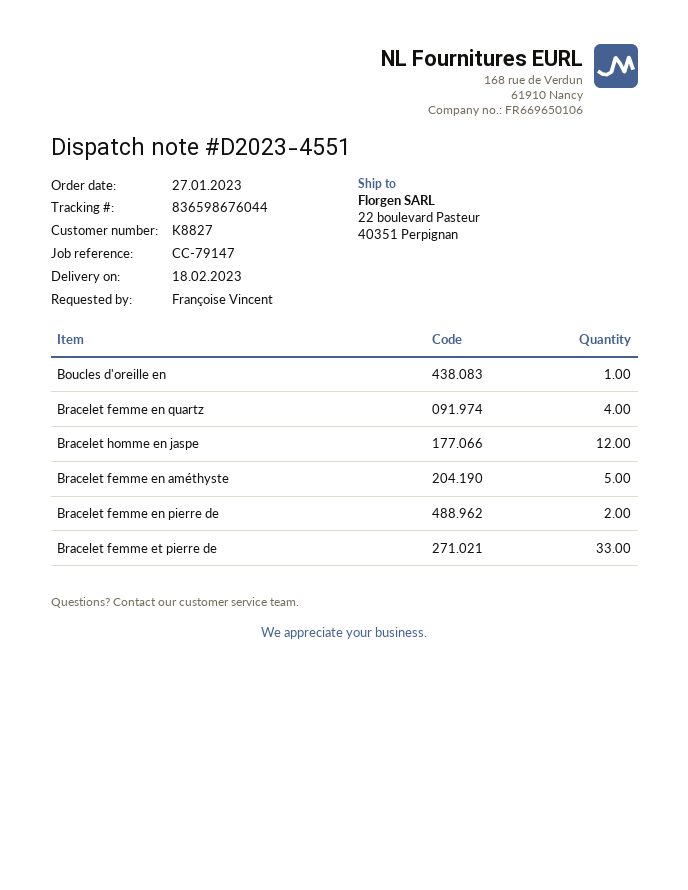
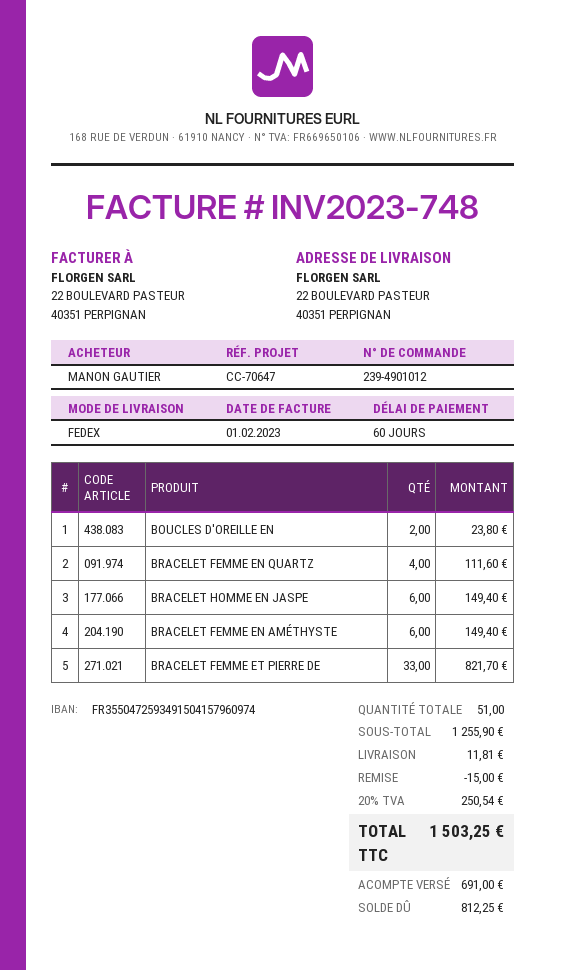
reference: CC-79147 -> CC-70647
ordered by: Françoise Vincent -> MANON GAUTIER
Boucles d'oreille en: 1 -> 2
Bracelet homme en jaspe: 12 -> 6
Bracelet femme en améthyste: 5 -> 6
Bracelet femme en pierre de: 2 -> none

